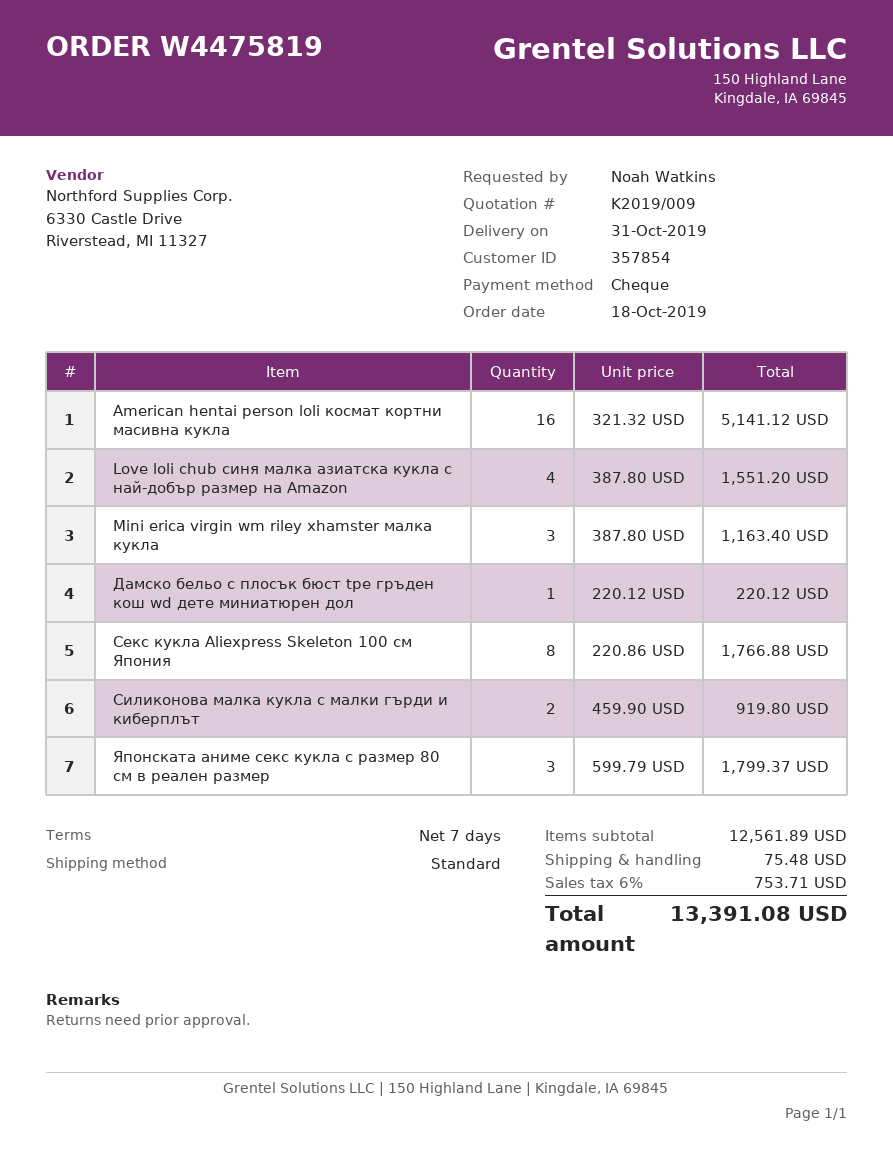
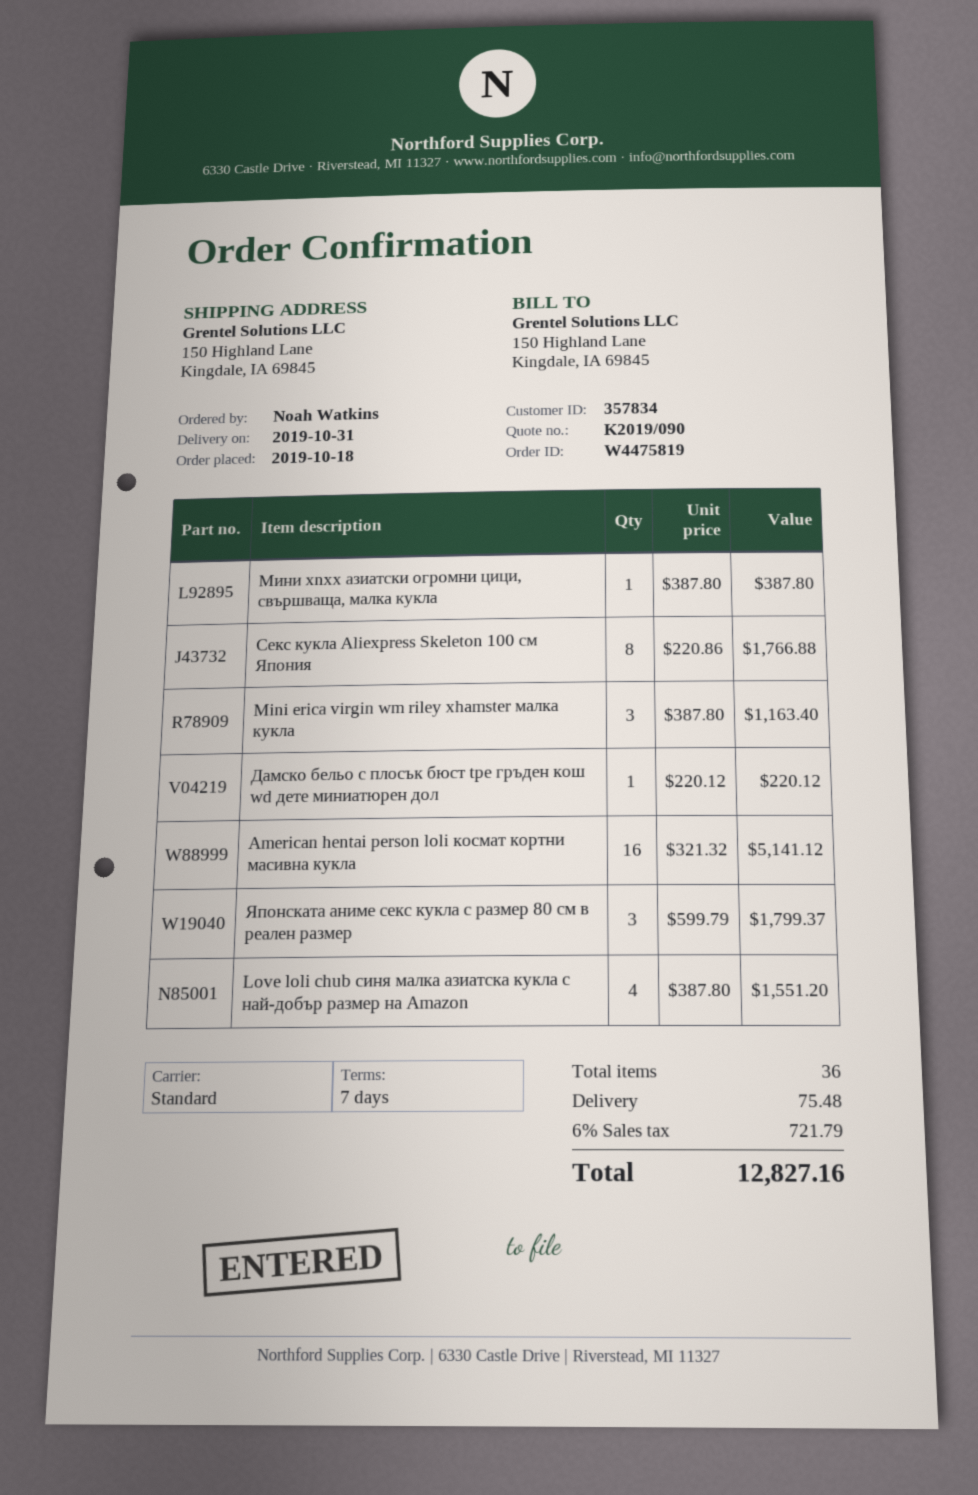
quote number: K2019/009 -> K2019/090
customer number: 357854 -> 357834
Силиконова малка кукла с малки гърди и киберплът: 2 x 459.90 = 919.80 -> none
Мини xnxx азиатски огромни цици, свършваща, малка кукла: none -> 1 x 387.80 = 387.80
tax: 6% = 753.71 -> 6% = 721.79
total: 13391.08 -> 12827.16

